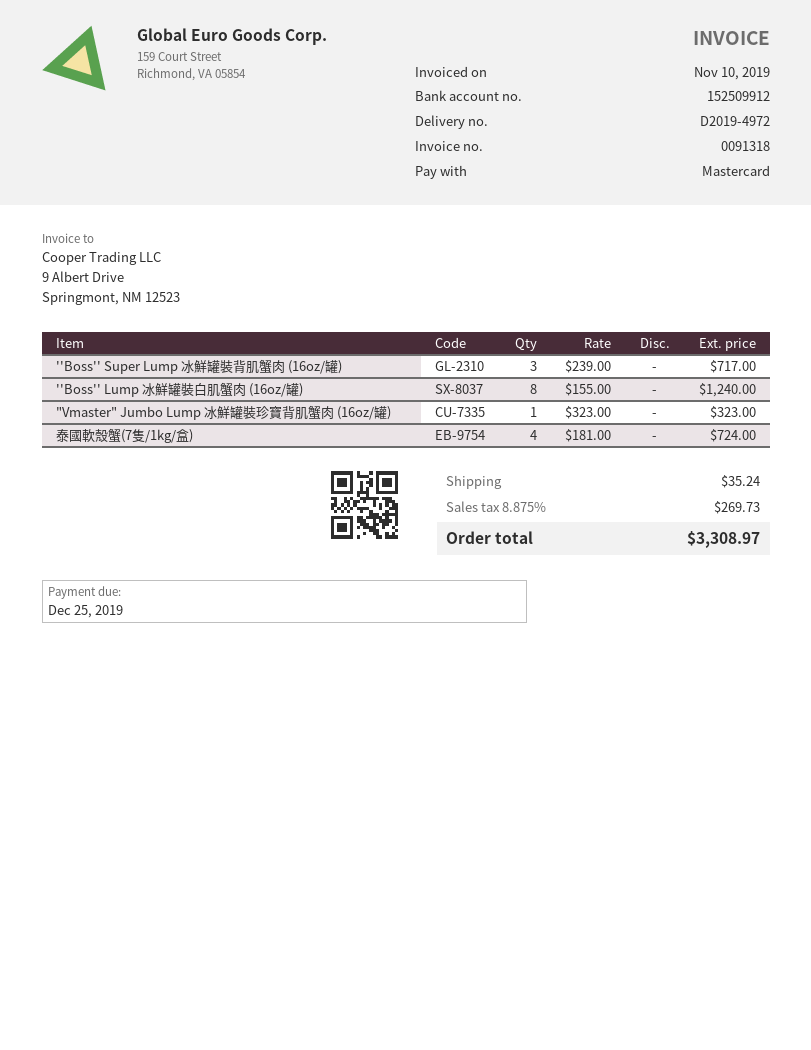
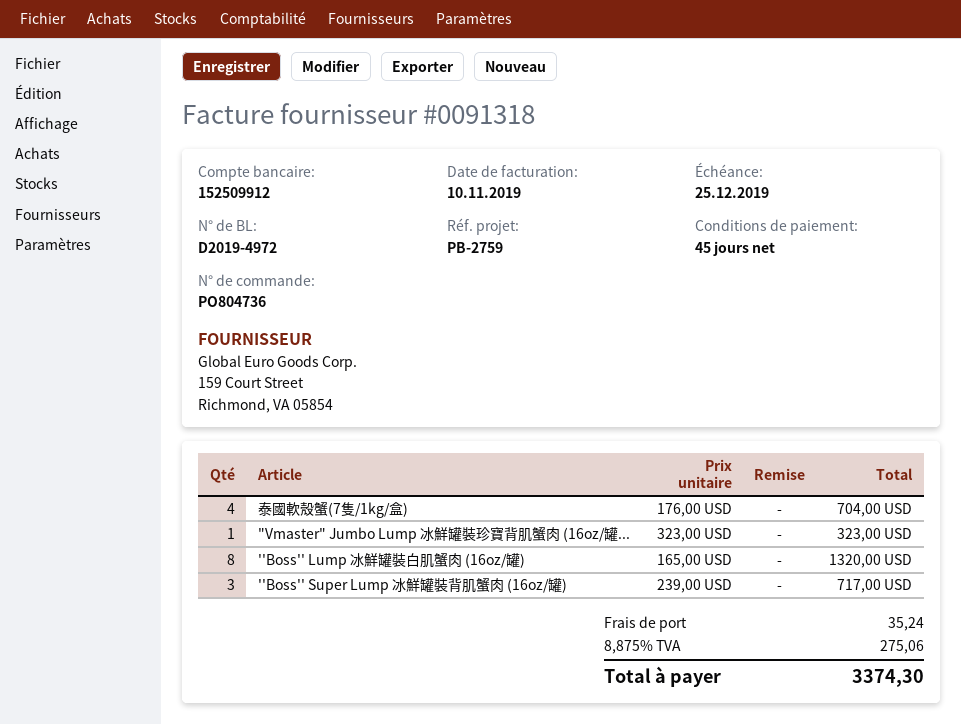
''Boss'' Lump 冰鮮罐裝白肌蟹肉 (16oz/罐): 8 x 155.00 = 1240.00 -> 8 x 165.00 = 1320.00
泰國軟殼蟹(7隻/1kg/盒): 4 x 181.00 = 724.00 -> 4 x 176.00 = 704.00
tax: 8.875% = 269.73 -> 8.875% = 275.06
total: 3308.97 -> 3374.30

